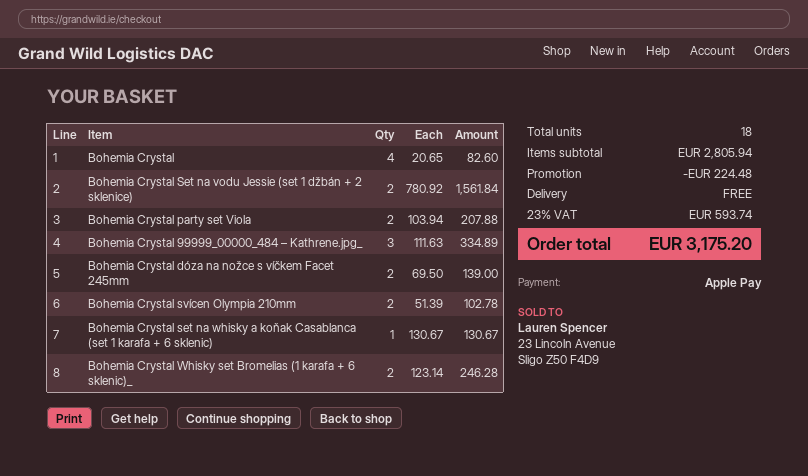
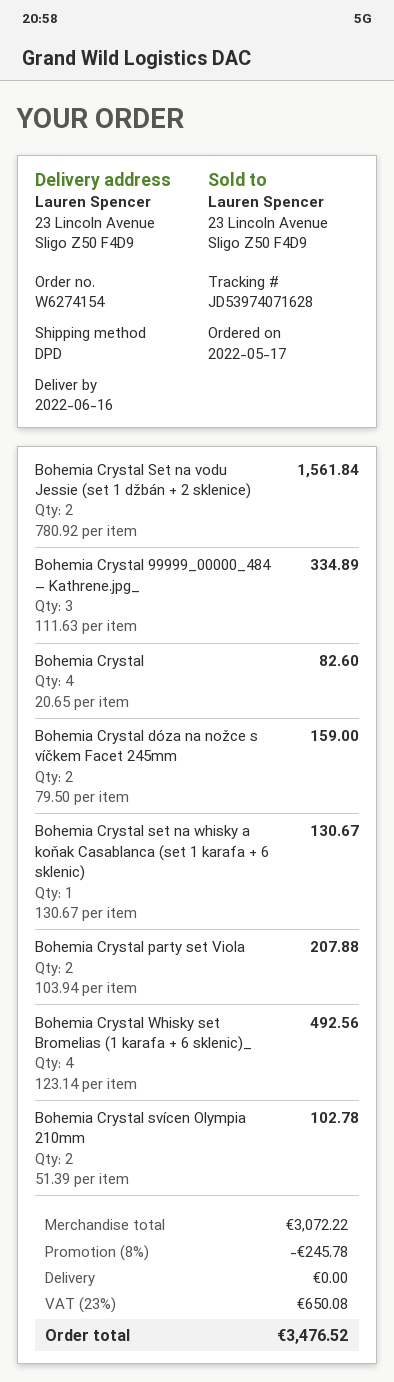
Bohemia Crystal dóza na nožce s víčkem Facet 245mm: 2 x 69.50 = 139.00 -> 2 x 79.50 = 159.00
Bohemia Crystal Whisky set Bromelias (1 karafa + 6 sklenic)_: 2 x 123.14 = 246.28 -> 4 x 123.14 = 492.56
subtotal: 2805.94 -> 3072.22
discount: 224.48 -> 245.78
tax: 23% = 593.74 -> 23% = 650.08
total: 3175.20 -> 3476.52

